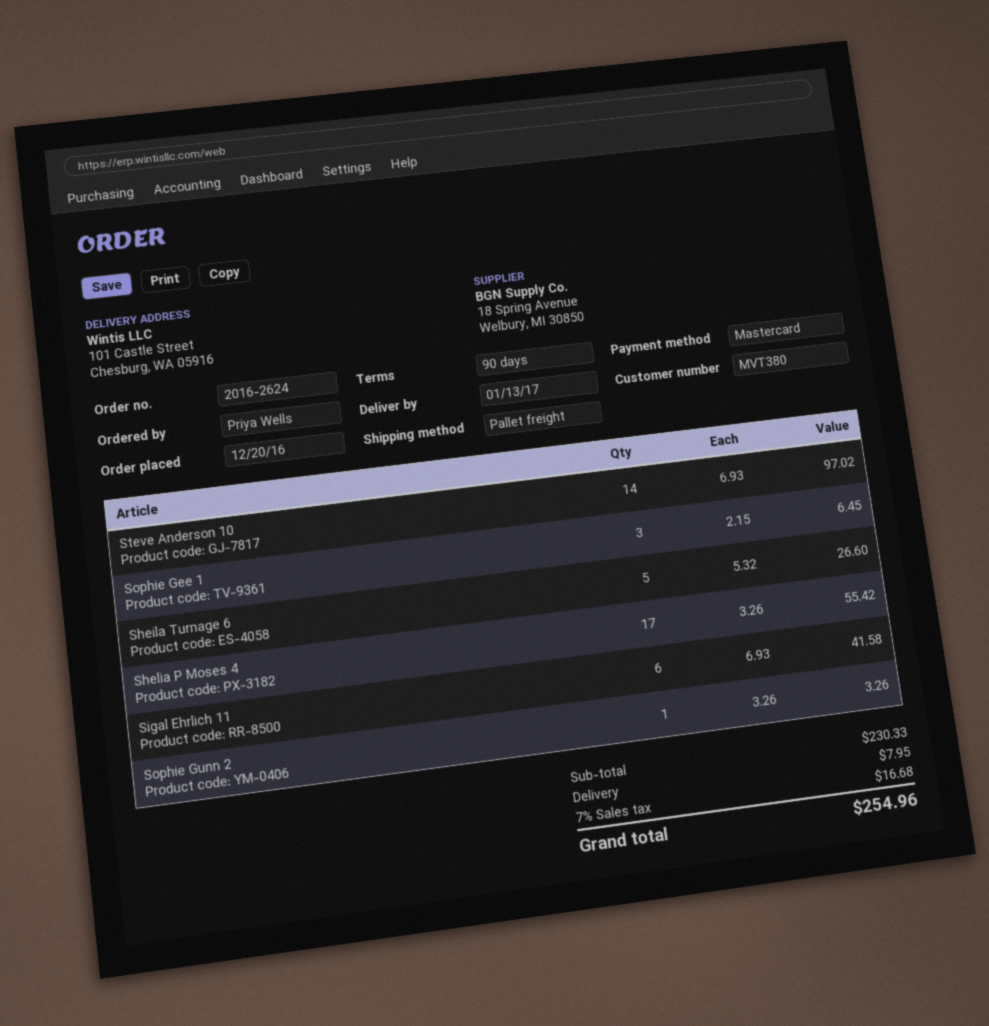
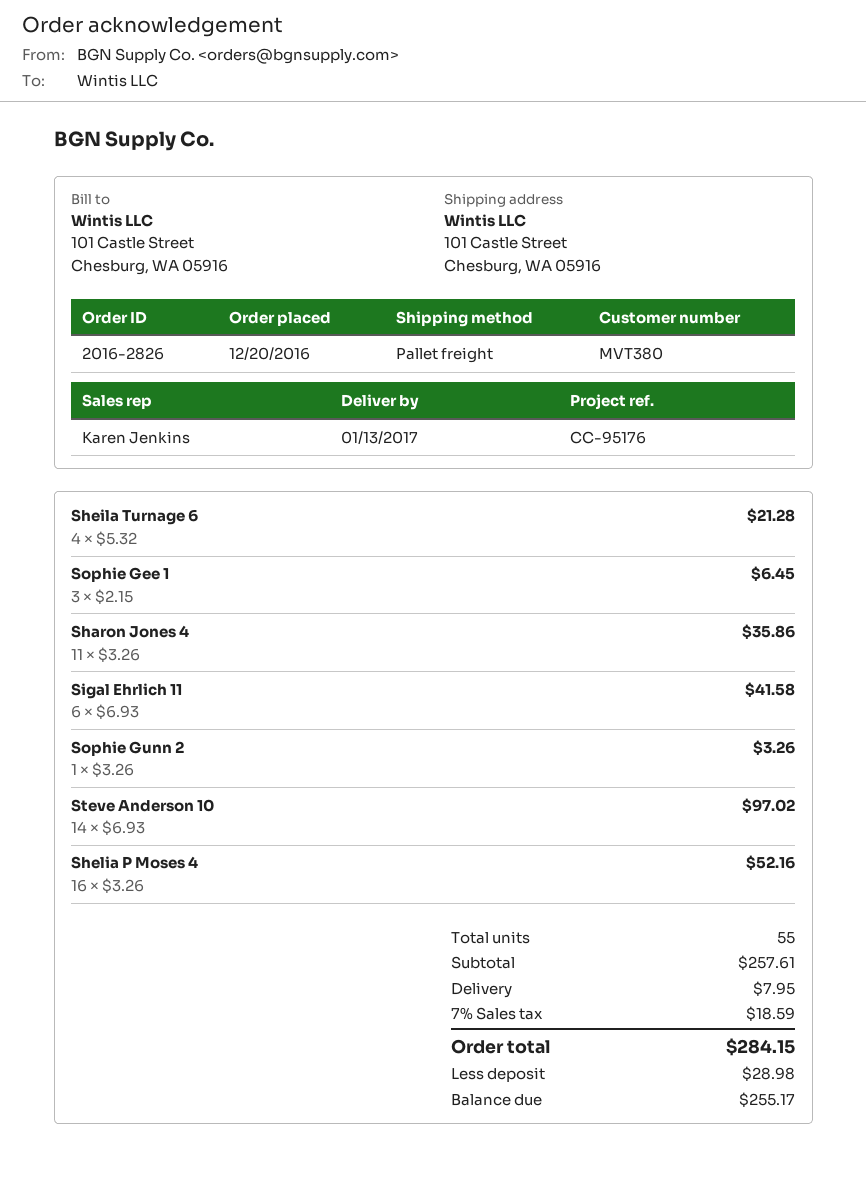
order number: 2016-2624 -> 2016-2826
Sheila Turnage 6: 5 x 5.32 = 26.60 -> 4 x 5.32 = 21.28
Shelia P Moses 4: 17 x 3.26 = 55.42 -> 16 x 3.26 = 52.16
Sharon Jones 4: none -> 11 x 3.26 = 35.86
subtotal: 230.33 -> 257.61
tax: 7% = 16.68 -> 7% = 18.59
total: 254.96 -> 284.15

